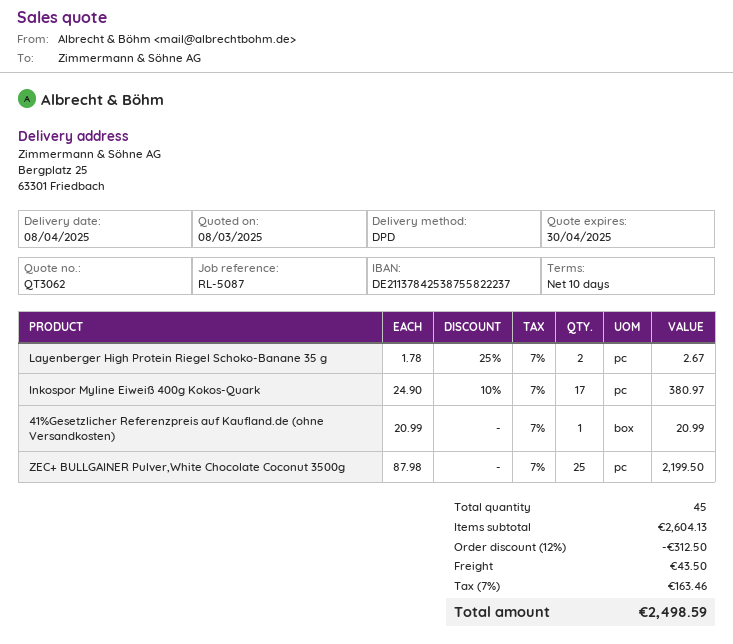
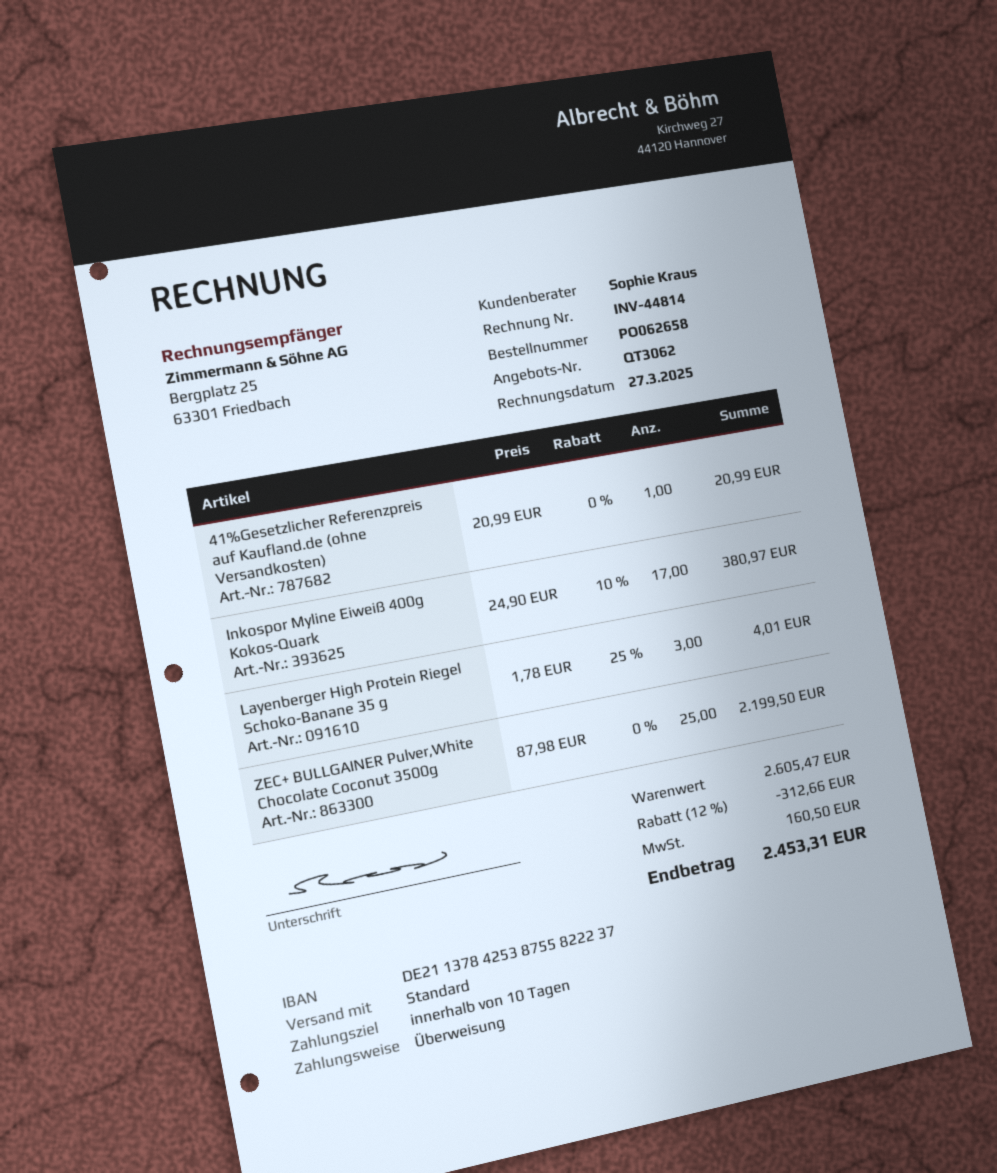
shipping method: DPD -> standard
Layenberger High Protein Riegel Schoko-Banane 35 g: 2 x 1.78 - 25% = 2.67 -> 3 x 1.78 - 25% = 4.01
subtotal: 2604.13 -> 2605.47
discount: 12% = 312.50 -> 12% = 312.66
shipping: 43.50 -> none
tax: 163.46 -> 160.50
total: 2498.59 -> 2453.31

